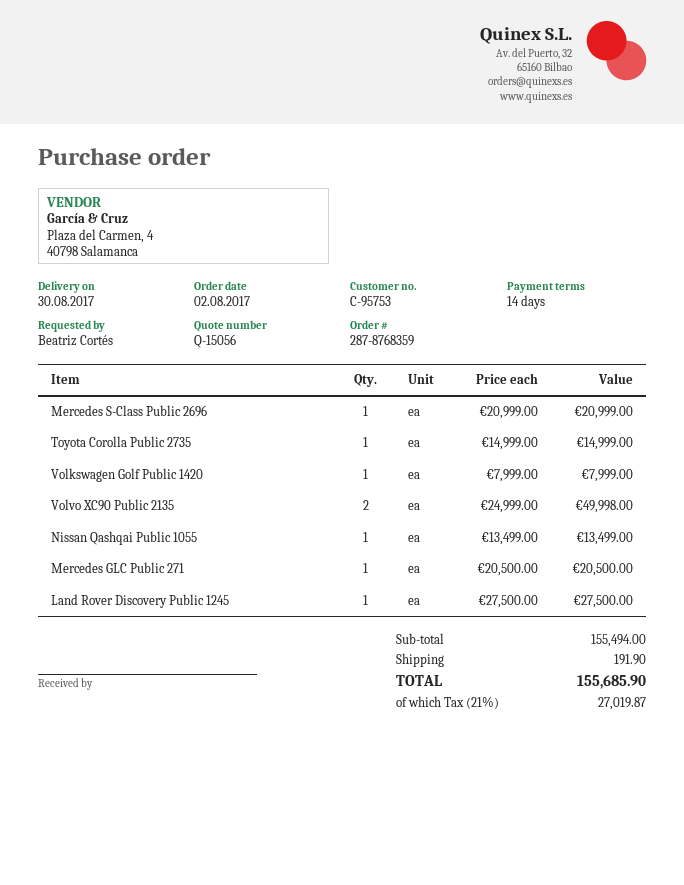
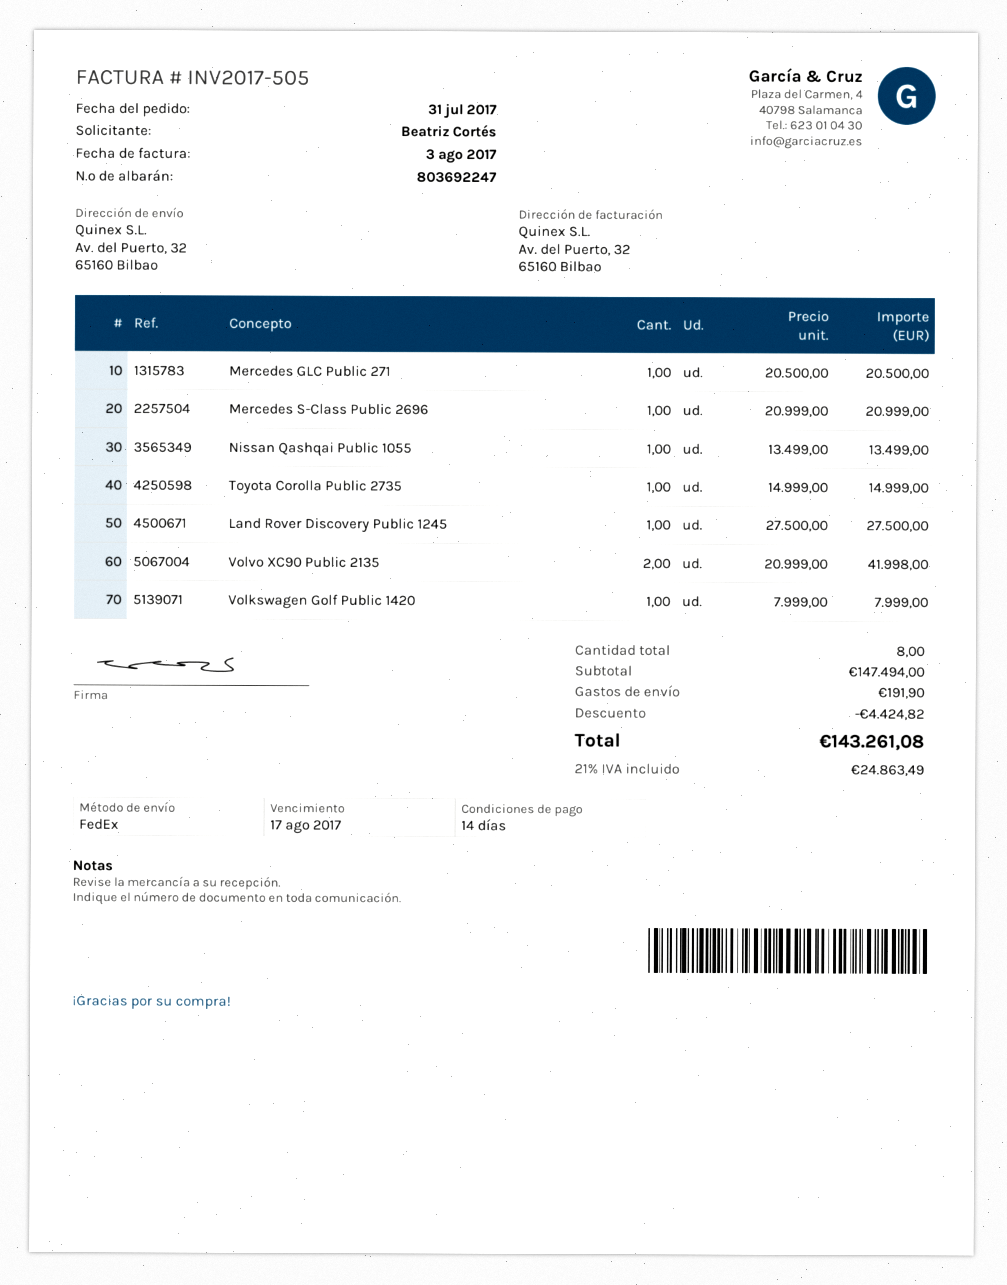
order date: 2017-08-02 -> 2017-07-31
Volvo XC90 Public 2135: 2 x 24999.00 = 49998.00 -> 2 x 20999.00 = 41998.00
subtotal: 155494.00 -> 147494.00
discount: none -> 4424.82
tax: 21% = 27019.87 -> 21% = 24863.49
total: 155685.90 -> 143261.08

